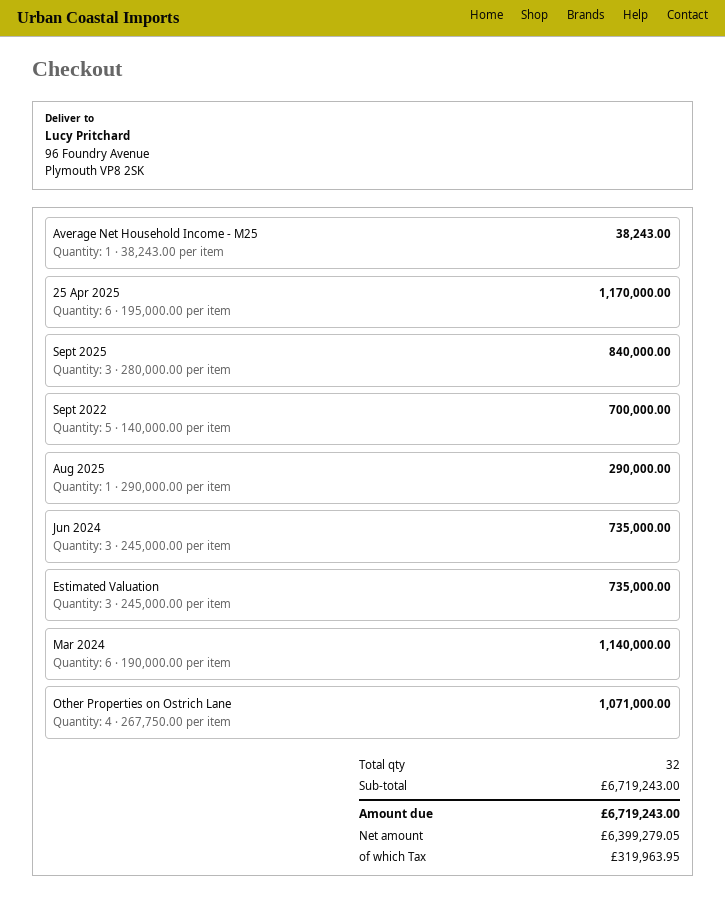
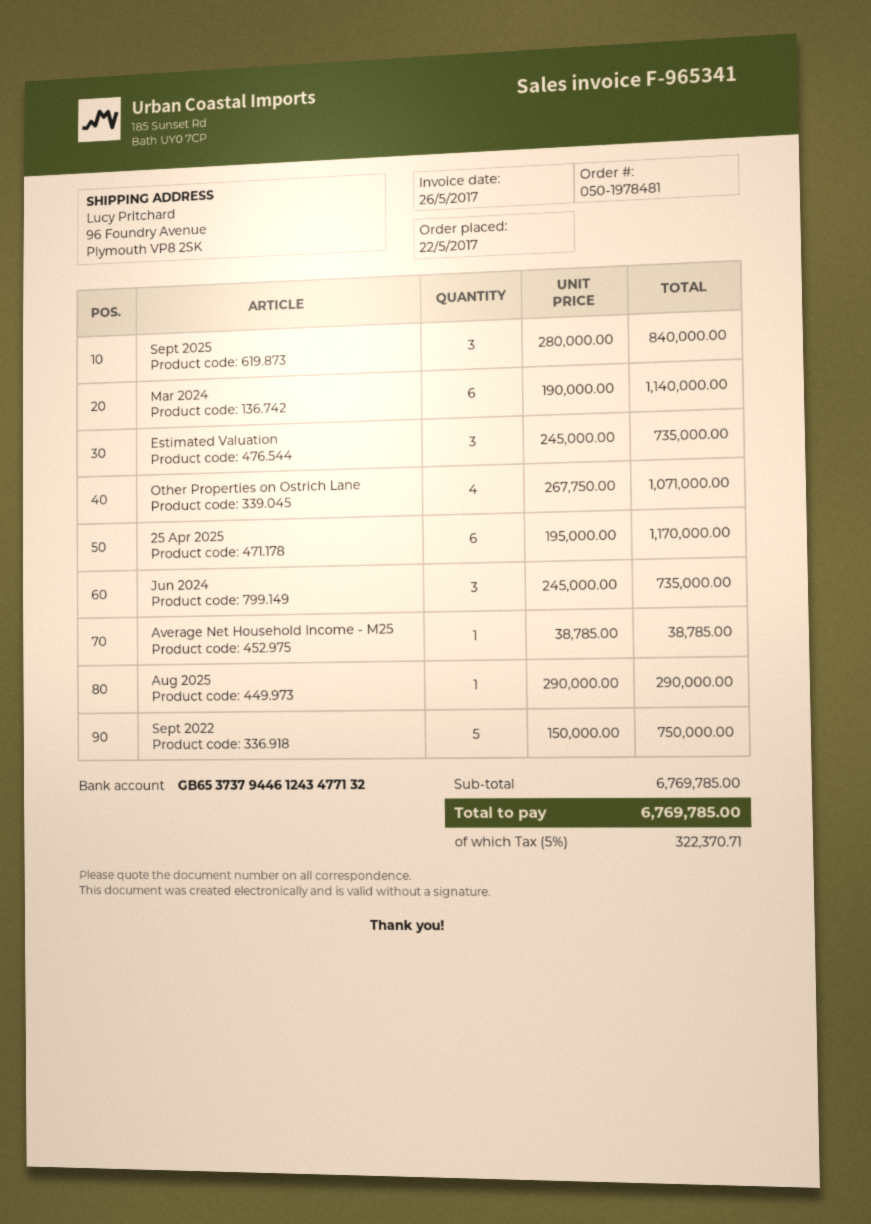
Average Net Household Income - M25: 1 x 38243.00 = 38243.00 -> 1 x 38785.00 = 38785.00
Sept 2022: 5 x 140000.00 = 700000.00 -> 5 x 150000.00 = 750000.00
subtotal: 6719243.00 -> 6769785.00
tax: 319963.95 -> 322370.71
total: 6719243.00 -> 6769785.00

